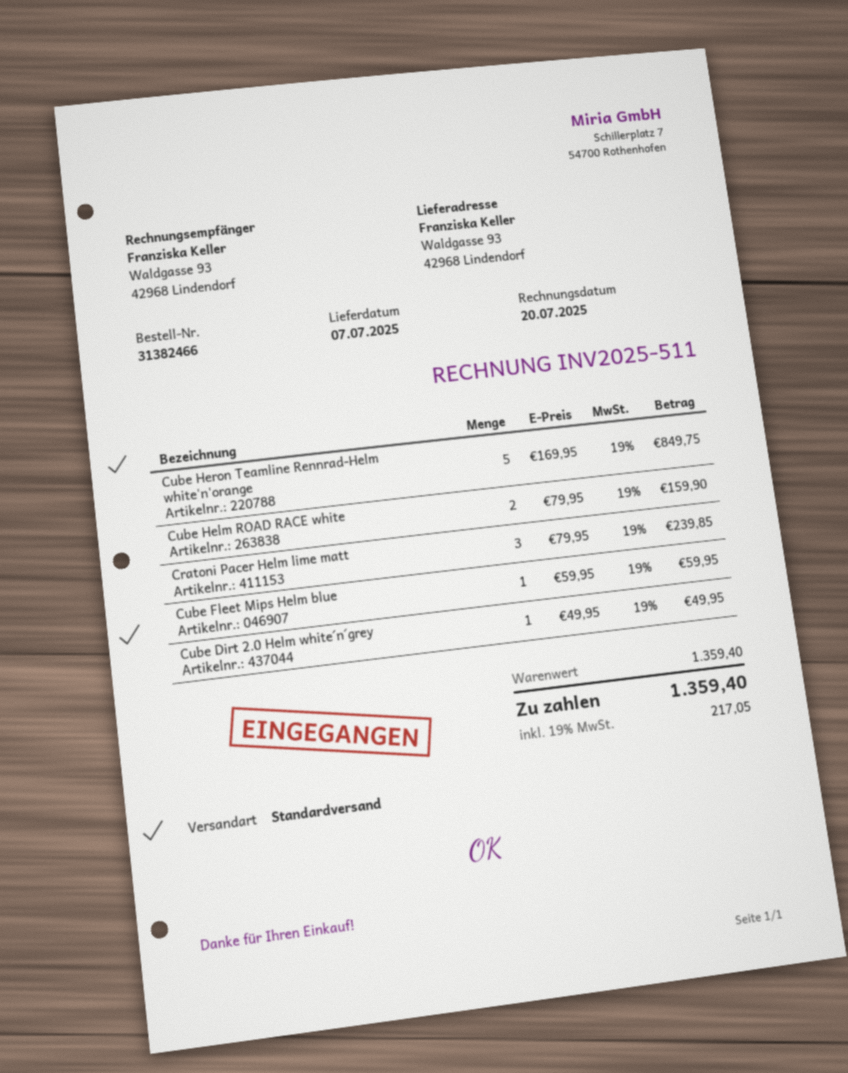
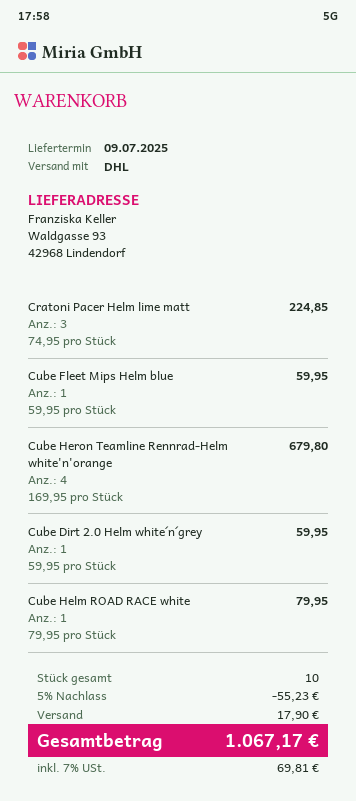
delivery date: 2025-07-07 -> 2025-07-09
shipping method: standard -> DHL
Cube Heron Teamline Rennrad-Helm white'n'orange: 5 x 169.95 = 849.75 -> 4 x 169.95 = 679.80
Cube Helm ROAD RACE white: 2 x 79.95 = 159.90 -> 1 x 79.95 = 79.95
Cratoni Pacer Helm lime matt: 3 x 79.95 = 239.85 -> 3 x 74.95 = 224.85
Cube Dirt 2.0 Helm white´n´grey: 1 x 49.95 = 49.95 -> 1 x 59.95 = 59.95
discount: none -> 5% = 55.23
shipping: none -> 17.90
tax: 19% = 217.05 -> 7% = 69.81
total: 1359.40 -> 1067.17

